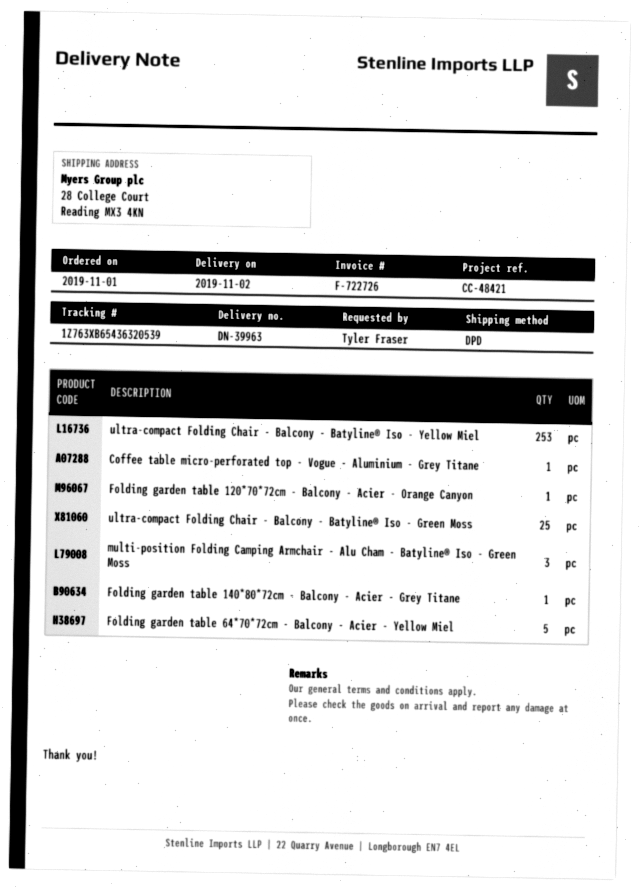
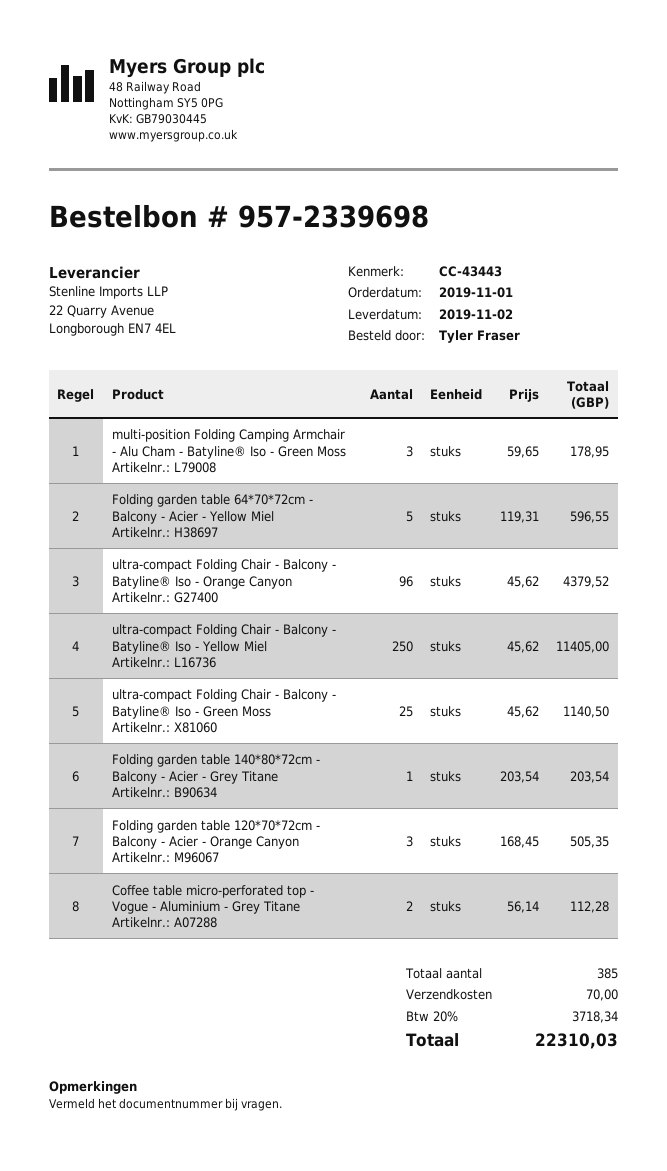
reference: CC-48421 -> CC-43443
ultra-compact Folding Chair - Balcony - Batyline® Iso - Yellow Miel: 253 -> 250
Coffee table micro-perforated top - Vogue - Aluminium - Grey Titane: 1 -> 2
Folding garden table 120*70*72cm - Balcony - Acier - Orange Canyon: 1 -> 3
ultra-compact Folding Chair - Balcony - Batyline® Iso - Orange Canyon: none -> 96

